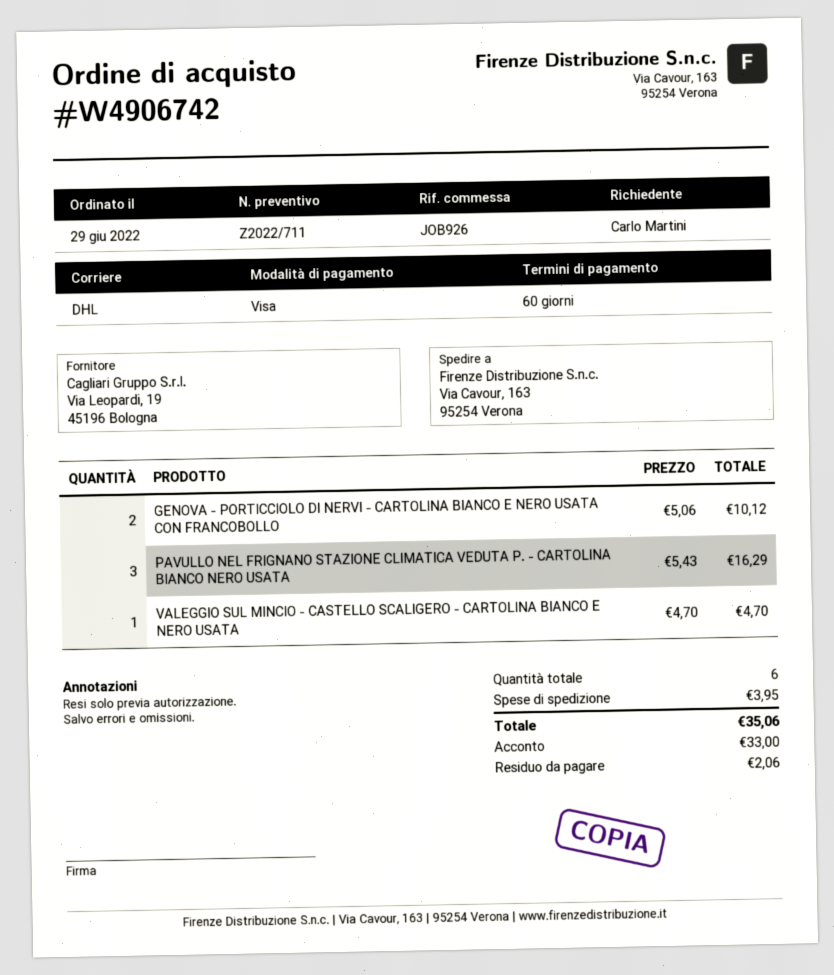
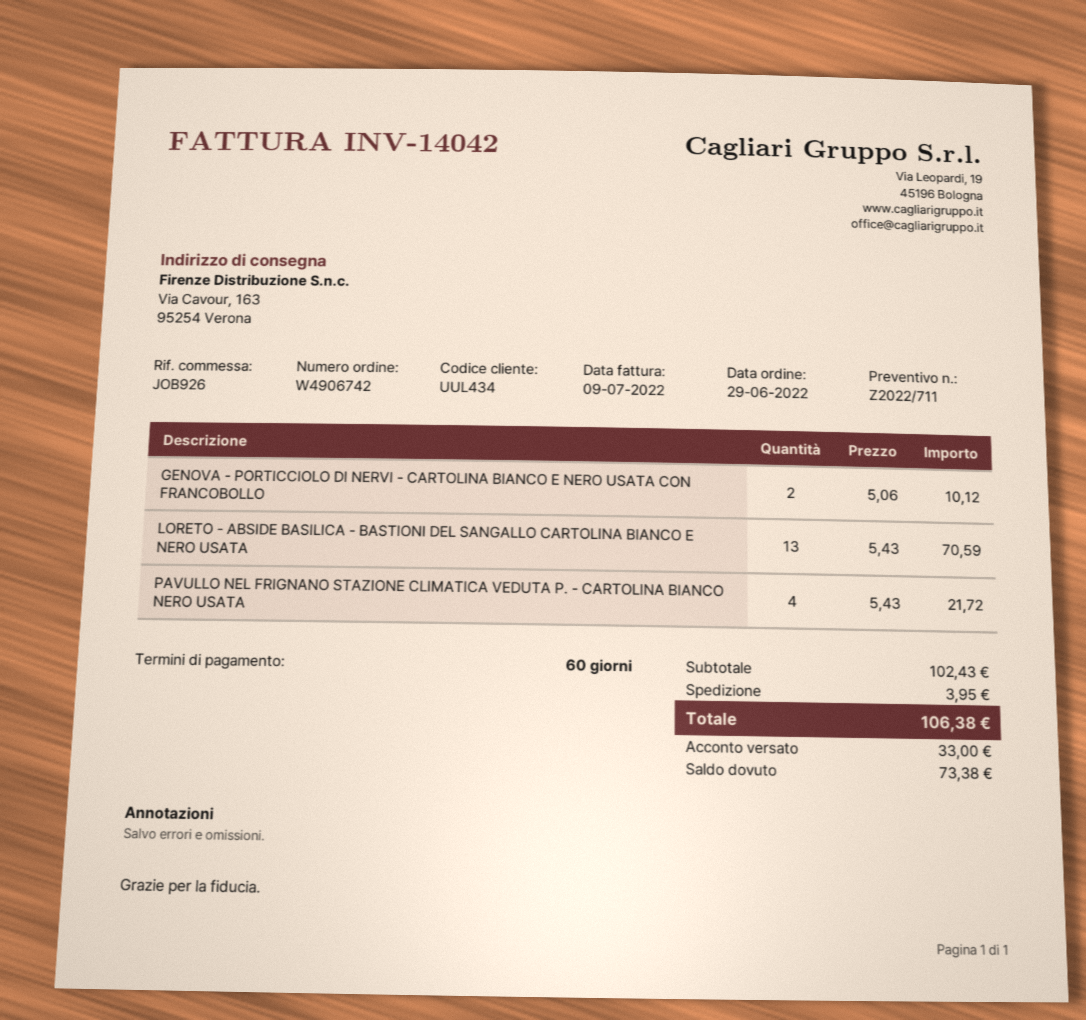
PAVULLO NEL FRIGNANO STAZIONE CLIMATICA VEDUTA P. - CARTOLINA BIANCO NERO USATA: 3 x 5.43 = 16.29 -> 4 x 5.43 = 21.72
VALEGGIO SUL MINCIO - CASTELLO SCALIGERO - CARTOLINA BIANCO E NERO USATA: 1 x 4.70 = 4.70 -> none
LORETO - ABSIDE BASILICA - BASTIONI DEL SANGALLO CARTOLINA BIANCO E NERO USATA: none -> 13 x 5.43 = 70.59
total: 35.06 -> 106.38
balance: 2.06 -> 73.38

